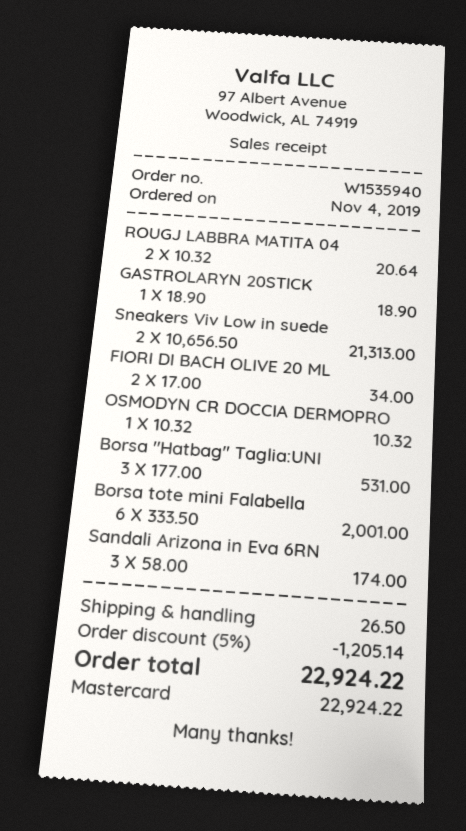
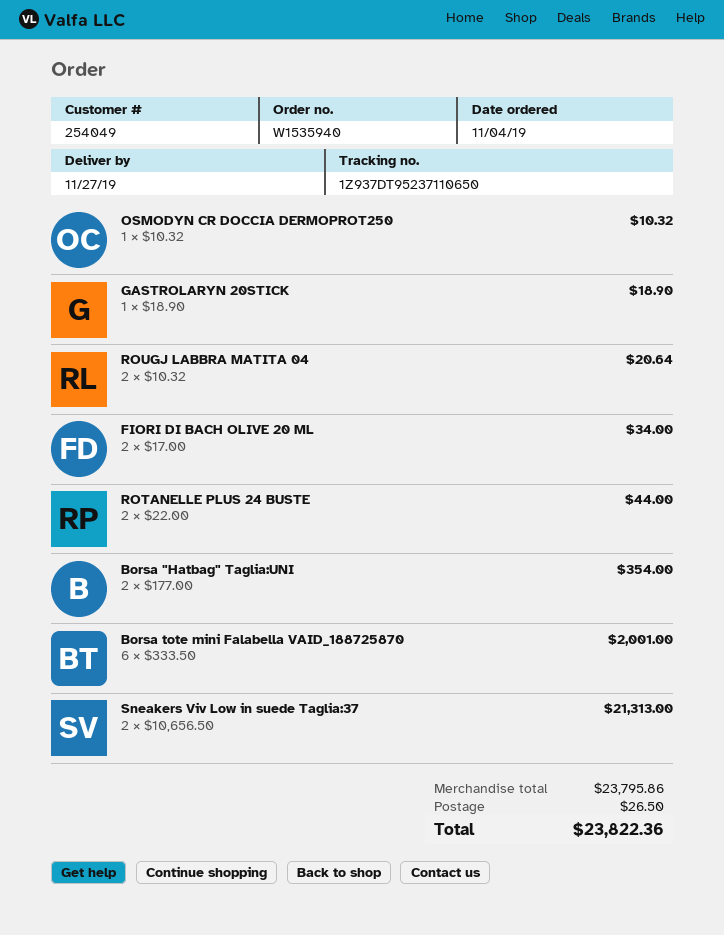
Borsa "Hatbag" Taglia:UNI: 3 x 177.00 = 531.00 -> 2 x 177.00 = 354.00
Sandali Arizona in Eva 6RN: 3 x 58.00 = 174.00 -> none
ROTANELLE PLUS 24 BUSTE: none -> 2 x 22.00 = 44.00
discount: 5% = 1205.14 -> none
total: 22924.22 -> 23822.36

